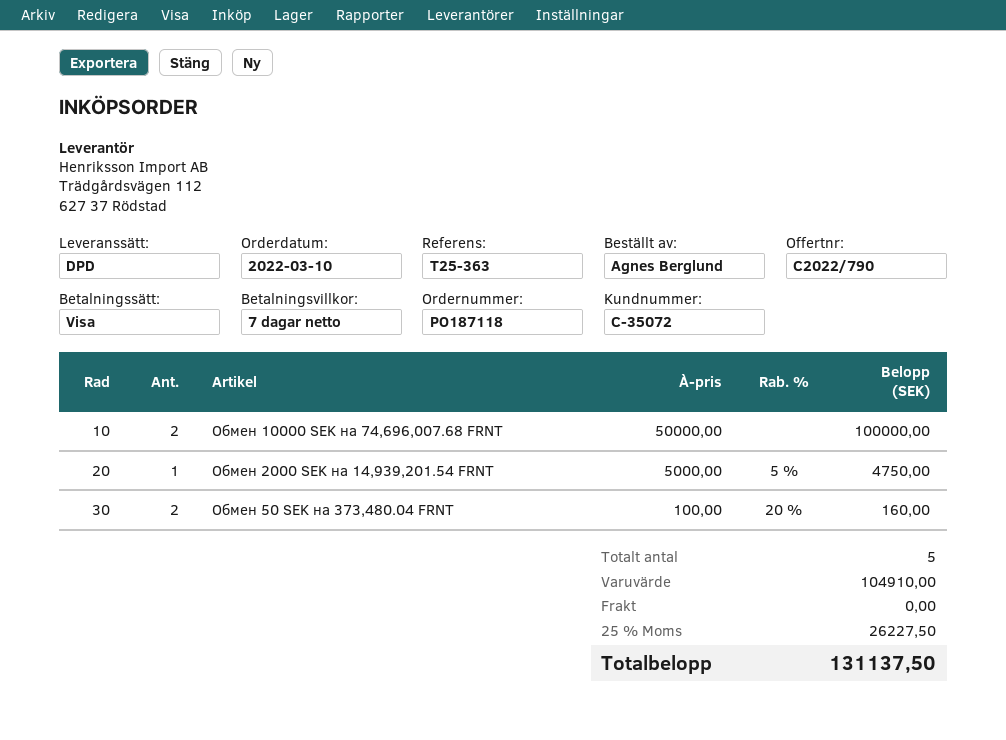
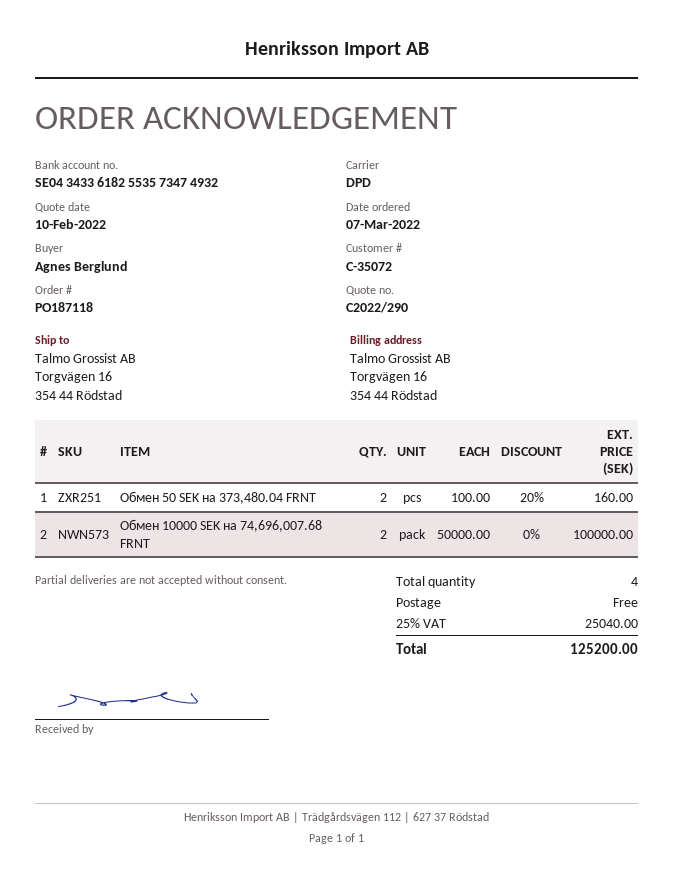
quote number: C2022/790 -> C2022/290
order date: 2022-03-10 -> 2022-03-07
Обмен 2000 SEK на 14,939,201.54 FRNT: 1 x 5000.00 - 5% = 4750.00 -> none
total quantity: 5 -> 4
tax: 25% = 26227.50 -> 25% = 25040.00
total: 131137.50 -> 125200.00

